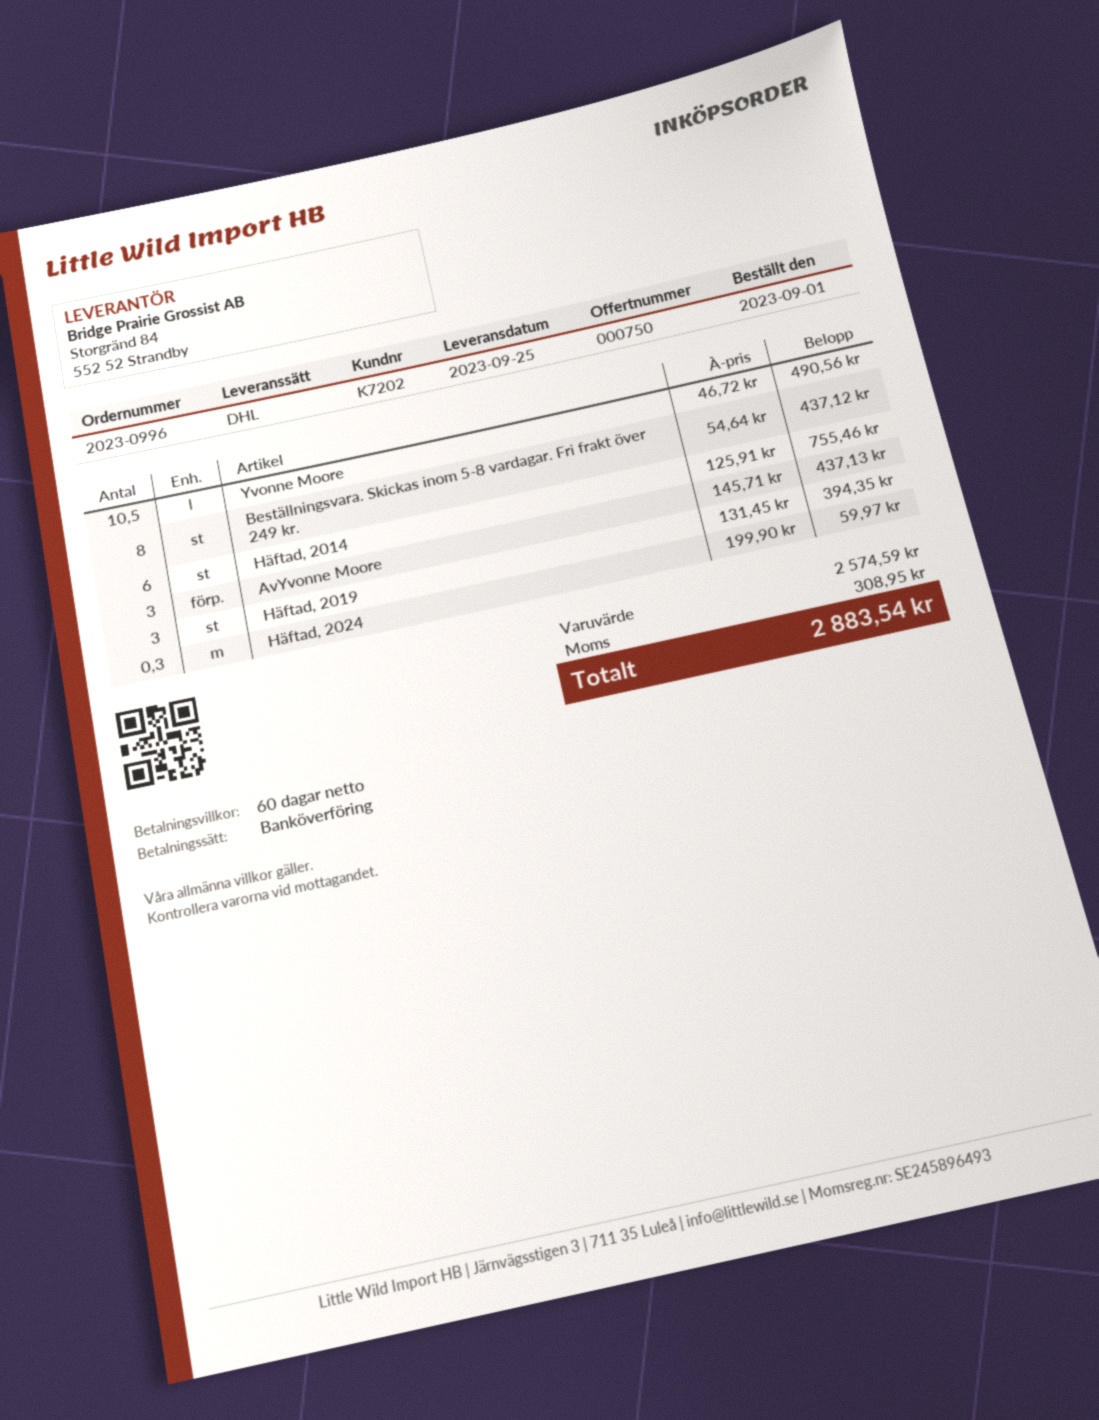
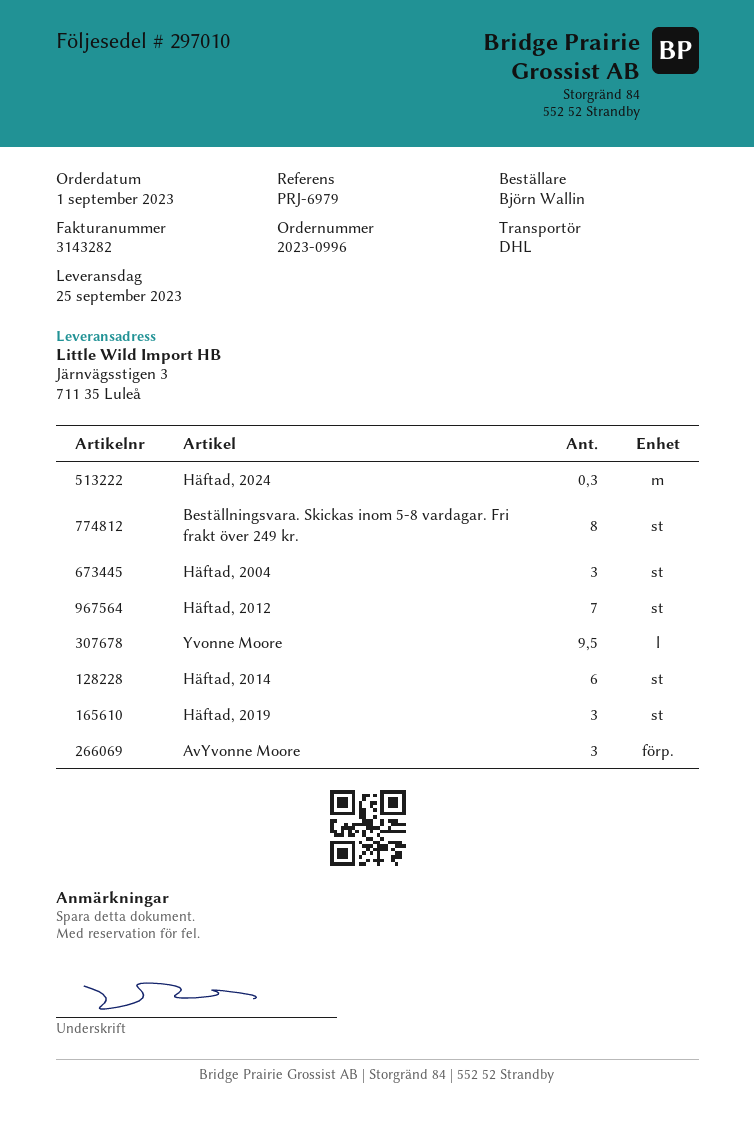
Yvonne Moore: 10.5 -> 9.5
Häftad, 2004: none -> 3
Häftad, 2012: none -> 7

